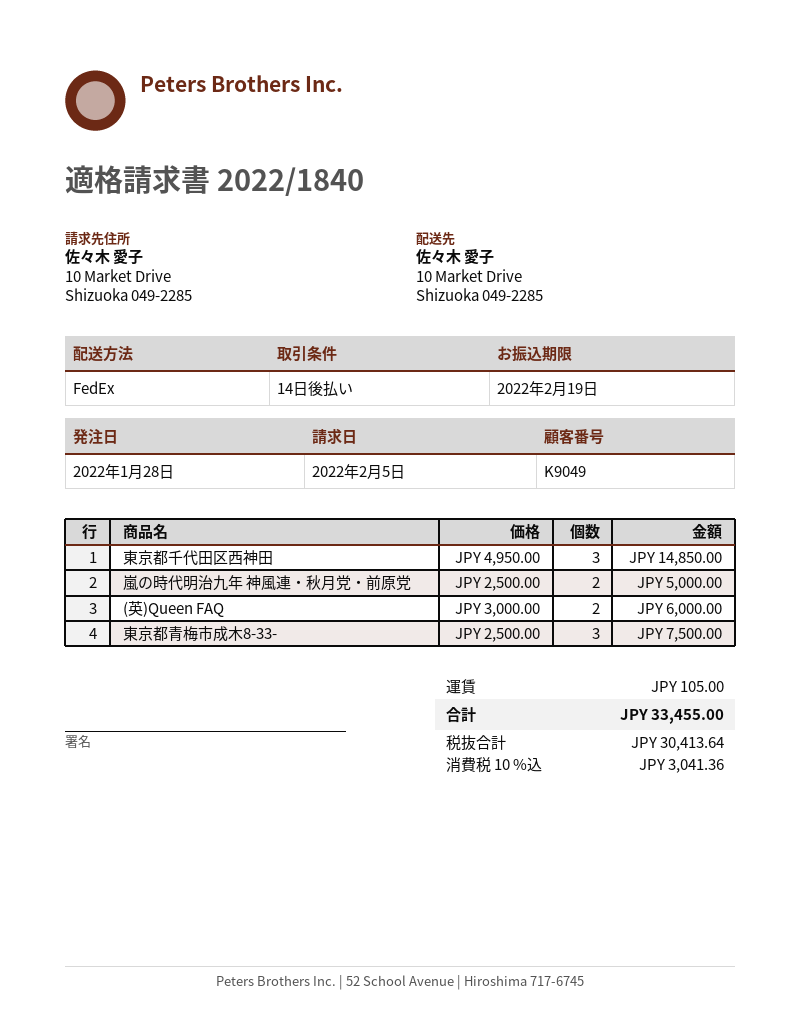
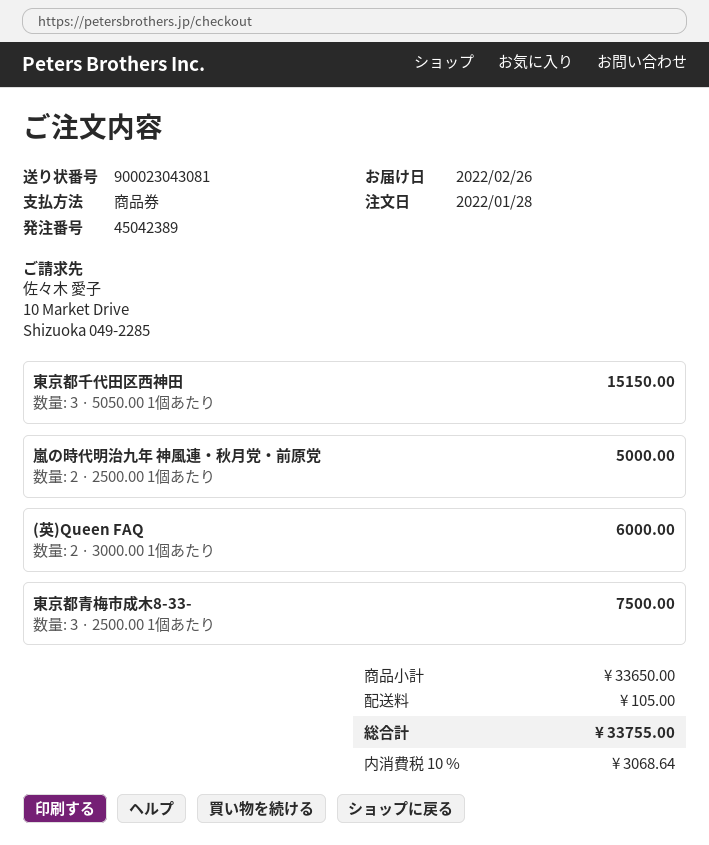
東京都千代田区西神田: 3 x 4950.00 = 14850.00 -> 3 x 5050.00 = 15150.00
tax: 10% = 3041.36 -> 10% = 3068.64
total: 33455.00 -> 33755.00

